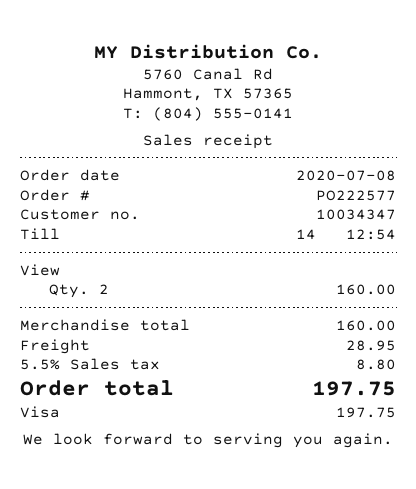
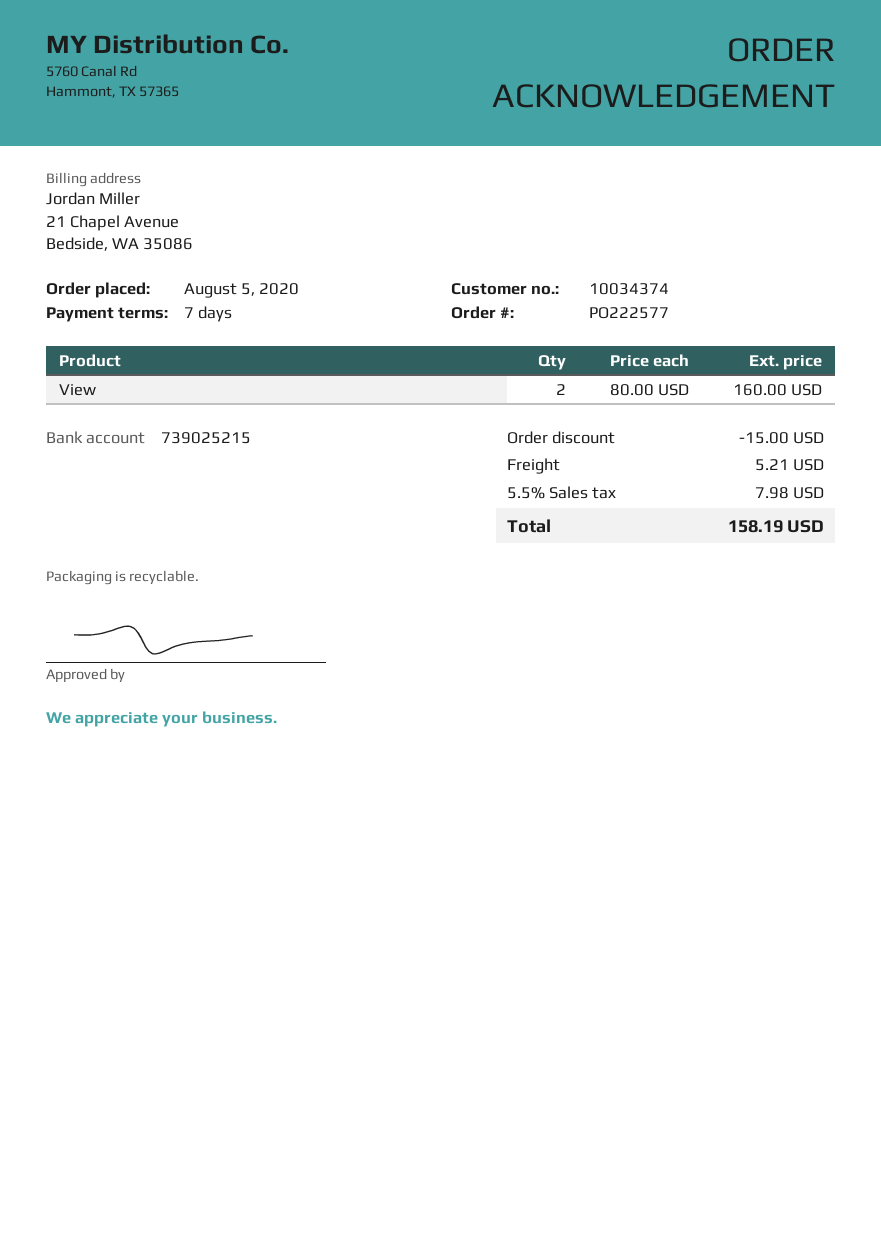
order date: 2020-07-08 -> 2020-08-05
customer number: 10034347 -> 10034374
discount: none -> 15.00
shipping: 28.95 -> 5.21
tax: 5.5% = 8.80 -> 5.5% = 7.98
total: 197.75 -> 158.19

